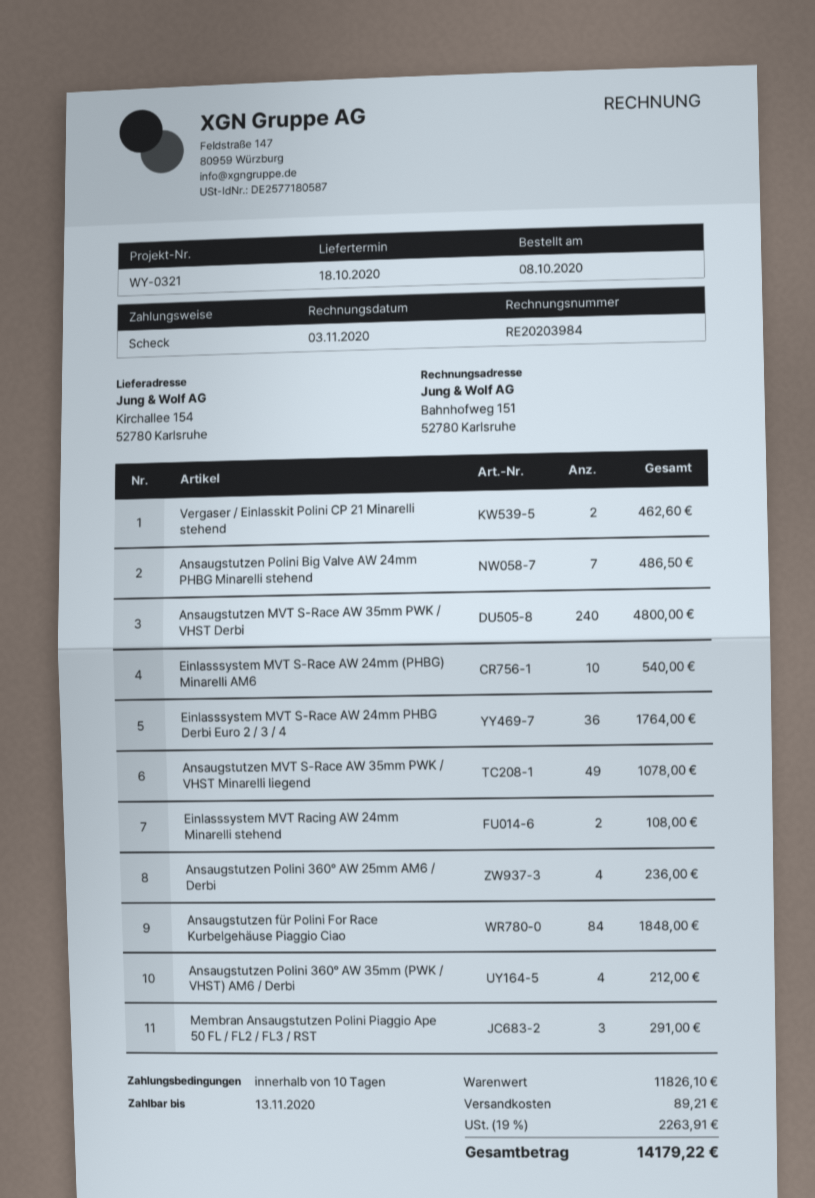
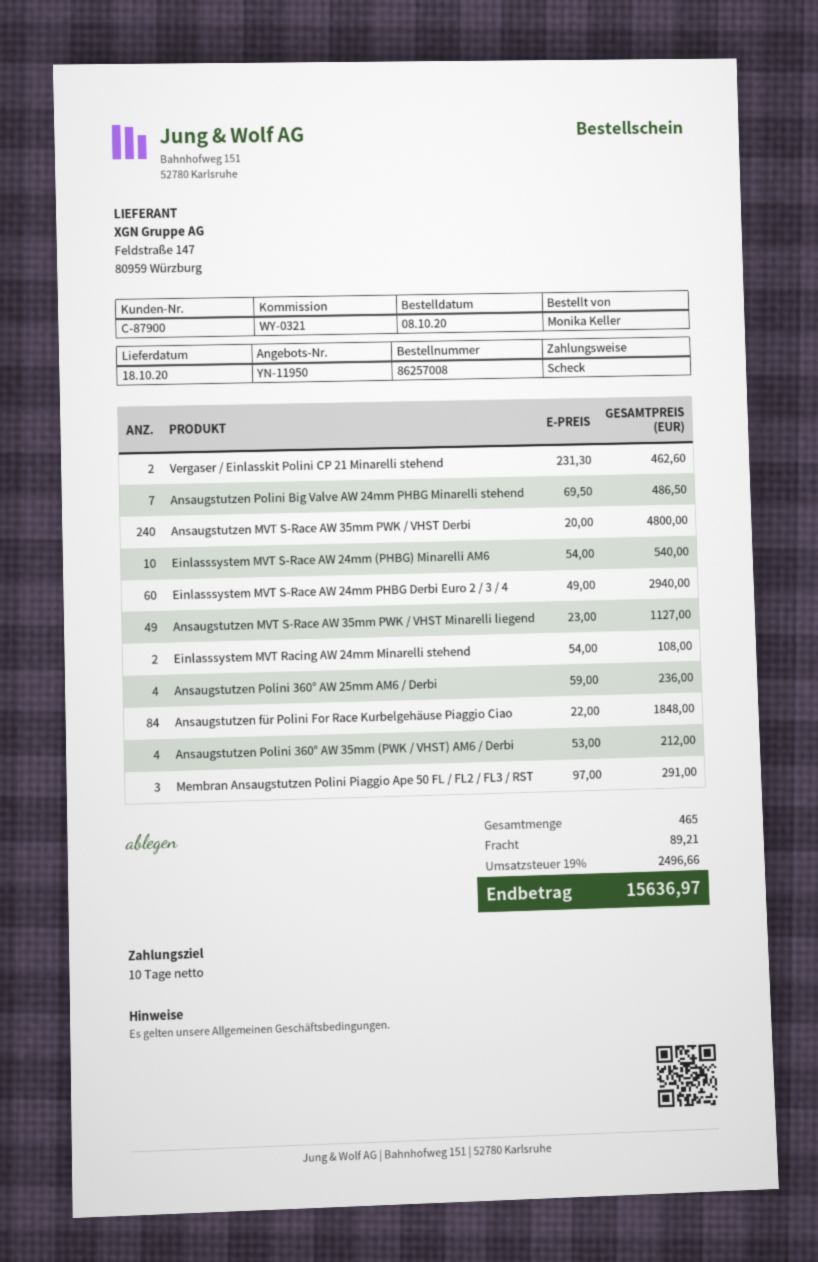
Einlasssystem MVT S-Race AW 24mm PHBG Derbi Euro 2 / 3 / 4: 36 for 1764.00 -> 60 for 2940.00
Ansaugstutzen MVT S-Race AW 35mm PWK / VHST Minarelli liegend: 49 for 1078.00 -> 49 for 1127.00
tax: 19% = 2263.91 -> 19% = 2496.66
total: 14179.22 -> 15636.97

